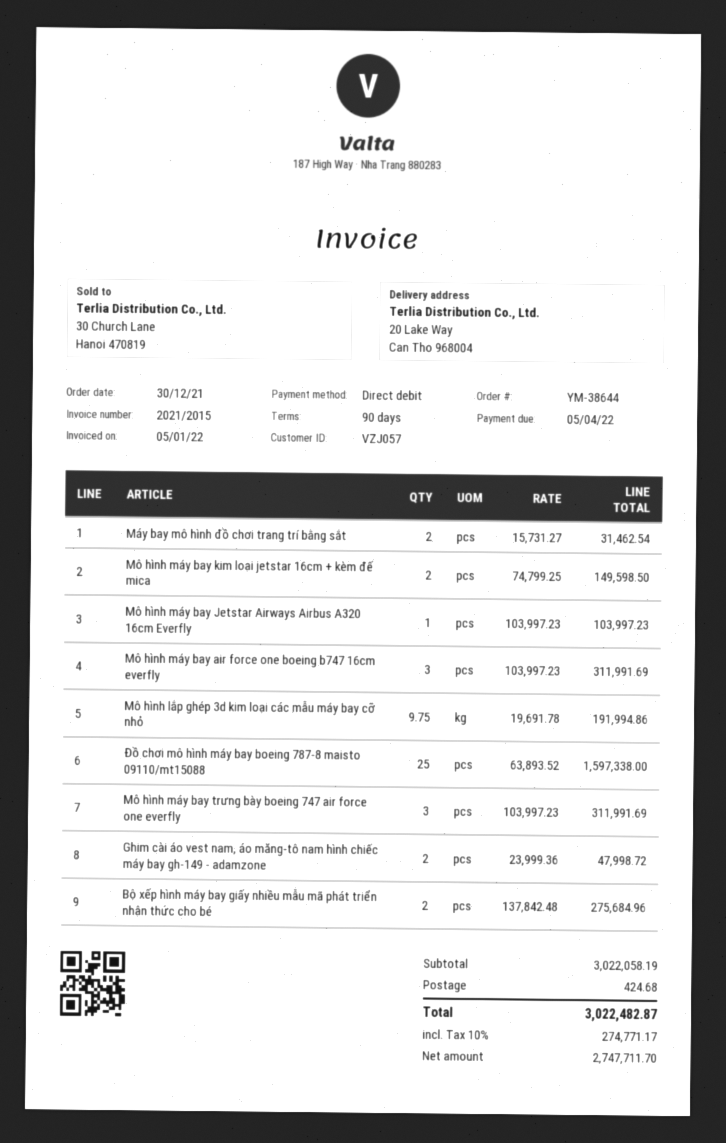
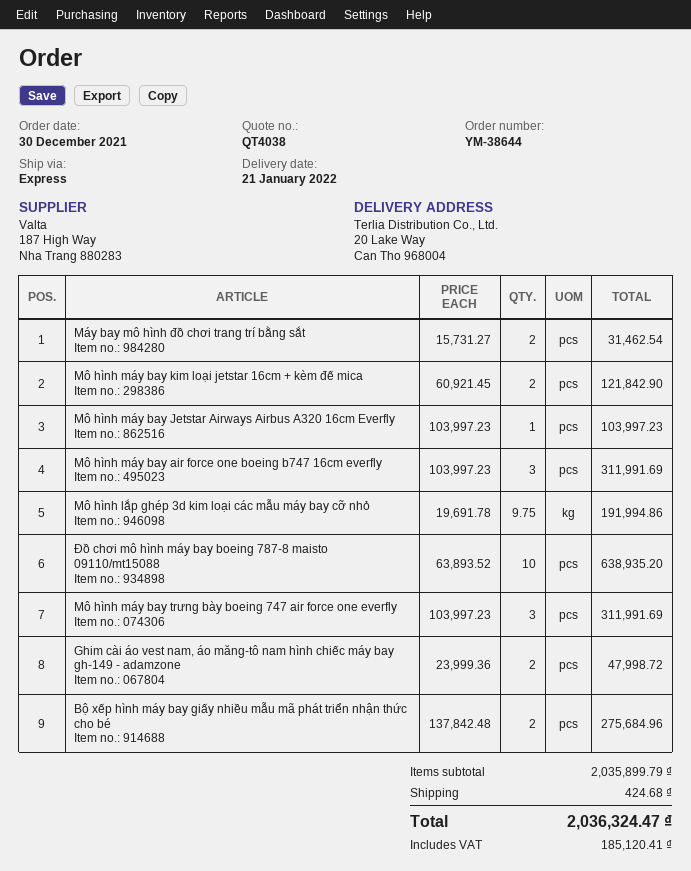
Mô hình máy bay kim loại jetstar 16cm + kèm đế mica: 2 x 74799.25 = 149598.50 -> 2 x 60921.45 = 121842.90
Đồ chơi mô hình máy bay boeing 787-8 maisto 09110/mt15088: 25 x 63893.52 = 1597338.00 -> 10 x 63893.52 = 638935.20
subtotal: 3022058.19 -> 2035899.79
tax: 274771.17 -> 185120.41
total: 3022482.87 -> 2036324.47

